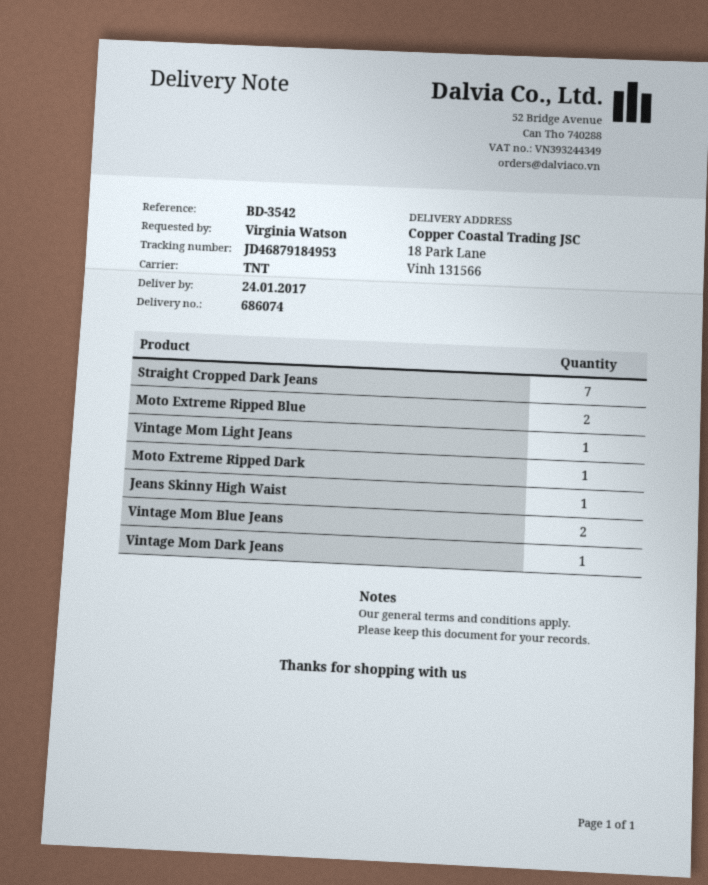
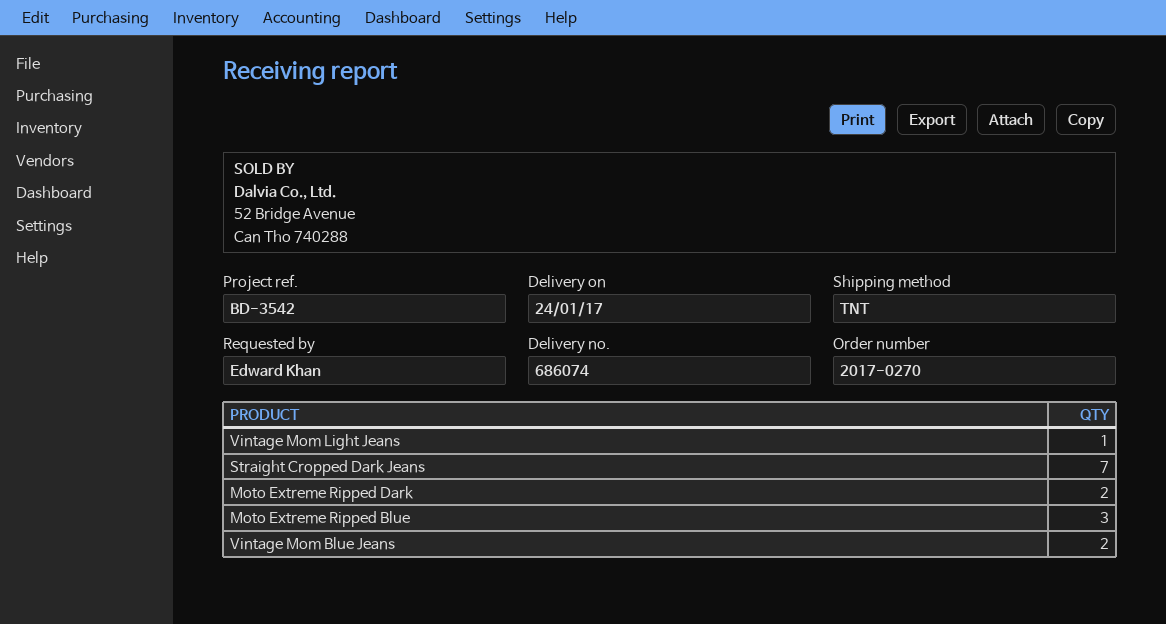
ordered by: Virginia Watson -> Edward Khan
Moto Extreme Ripped Blue: 2 -> 3
Moto Extreme Ripped Dark: 1 -> 2
Jeans Skinny High Waist: 1 -> none
Vintage Mom Dark Jeans: 1 -> none

